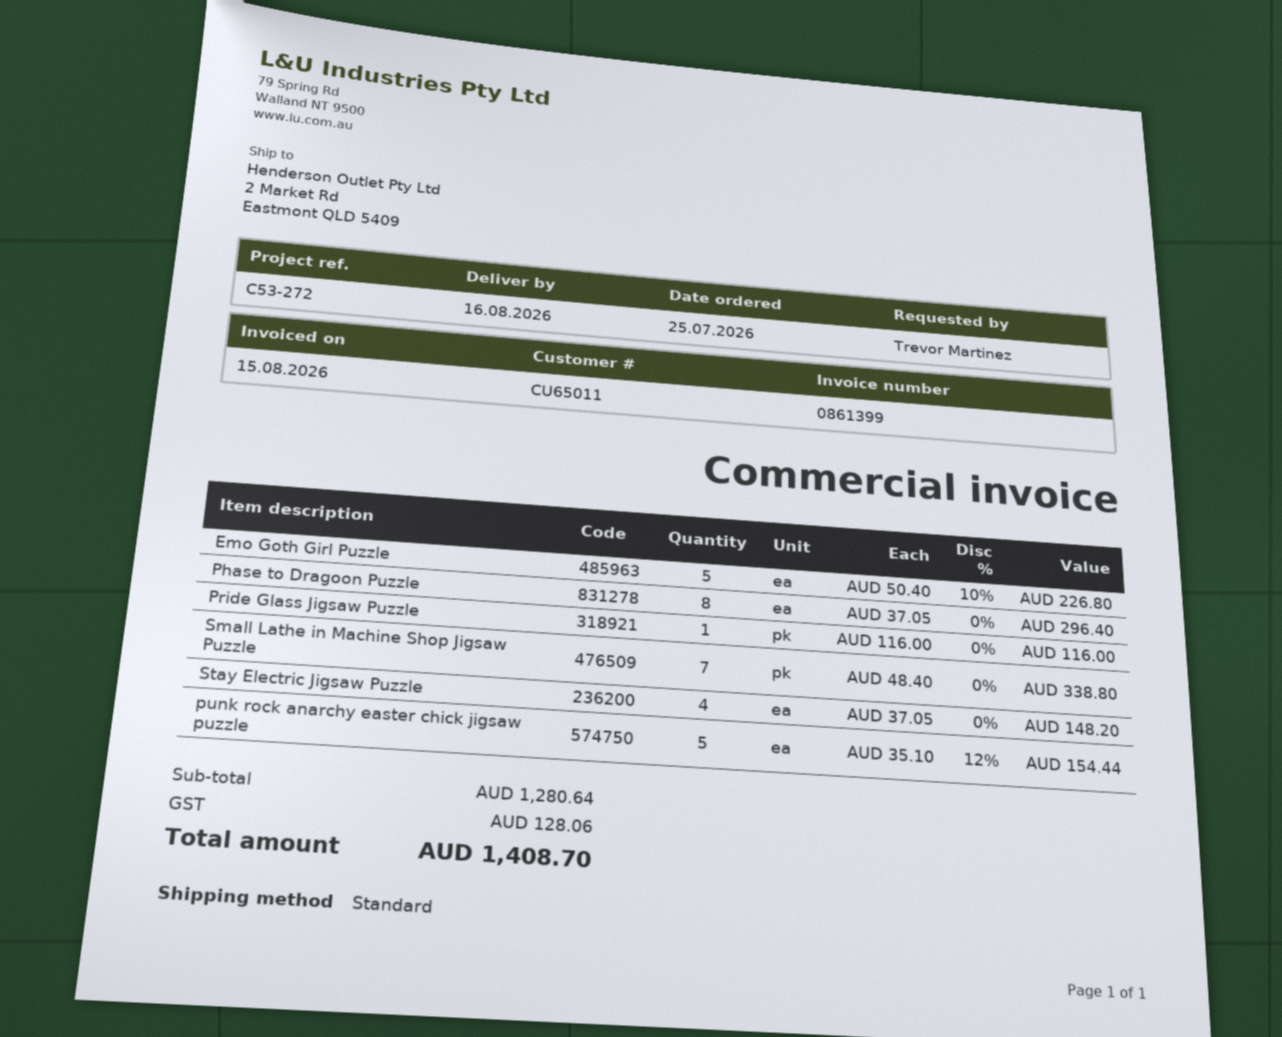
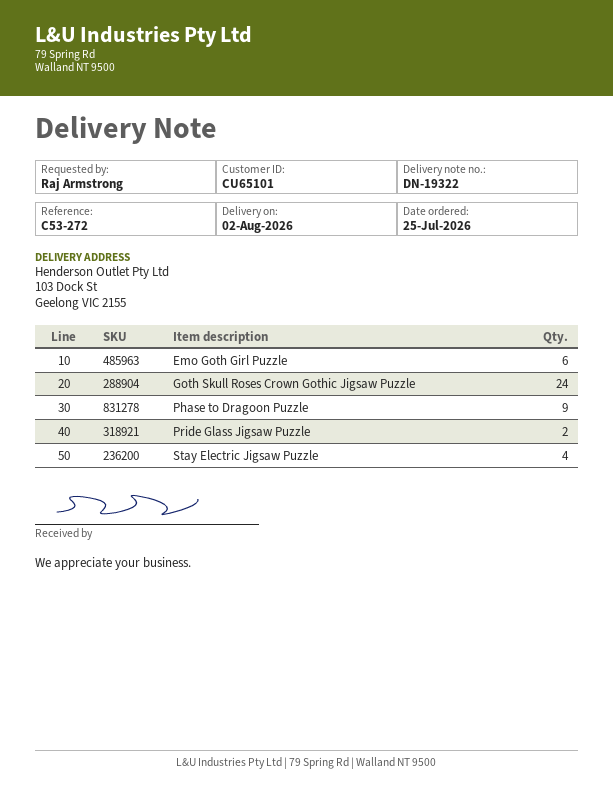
delivery date: 2026-08-16 -> 2026-08-02
customer number: CU65011 -> CU65101
ordered by: Trevor Martinez -> Raj Armstrong
ship to: 2 Market Rd, Eastmont QLD 5409 -> 103 Dock St, Geelong VIC 2155
Emo Goth Girl Puzzle: 5 -> 6
Phase to Dragoon Puzzle: 8 -> 9
Pride Glass Jigsaw Puzzle: 1 -> 2
Small Lathe in Machine Shop Jigsaw Puzzle: 7 -> none
punk rock anarchy easter chick jigsaw puzzle: 5 -> none
Goth Skull Roses Crown Gothic Jigsaw Puzzle: none -> 24

